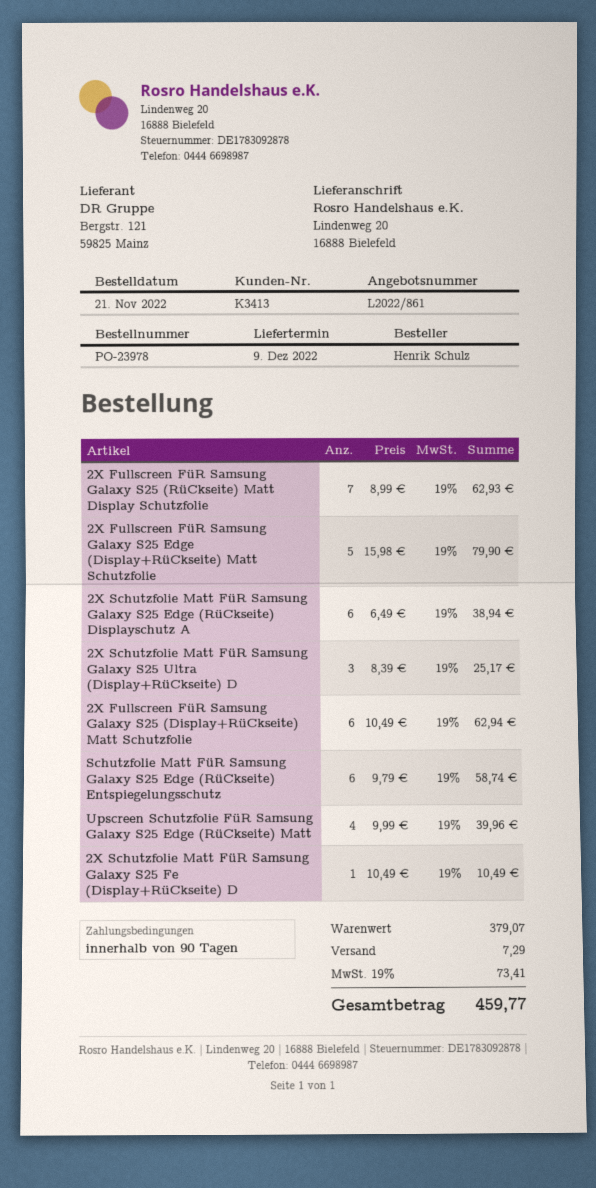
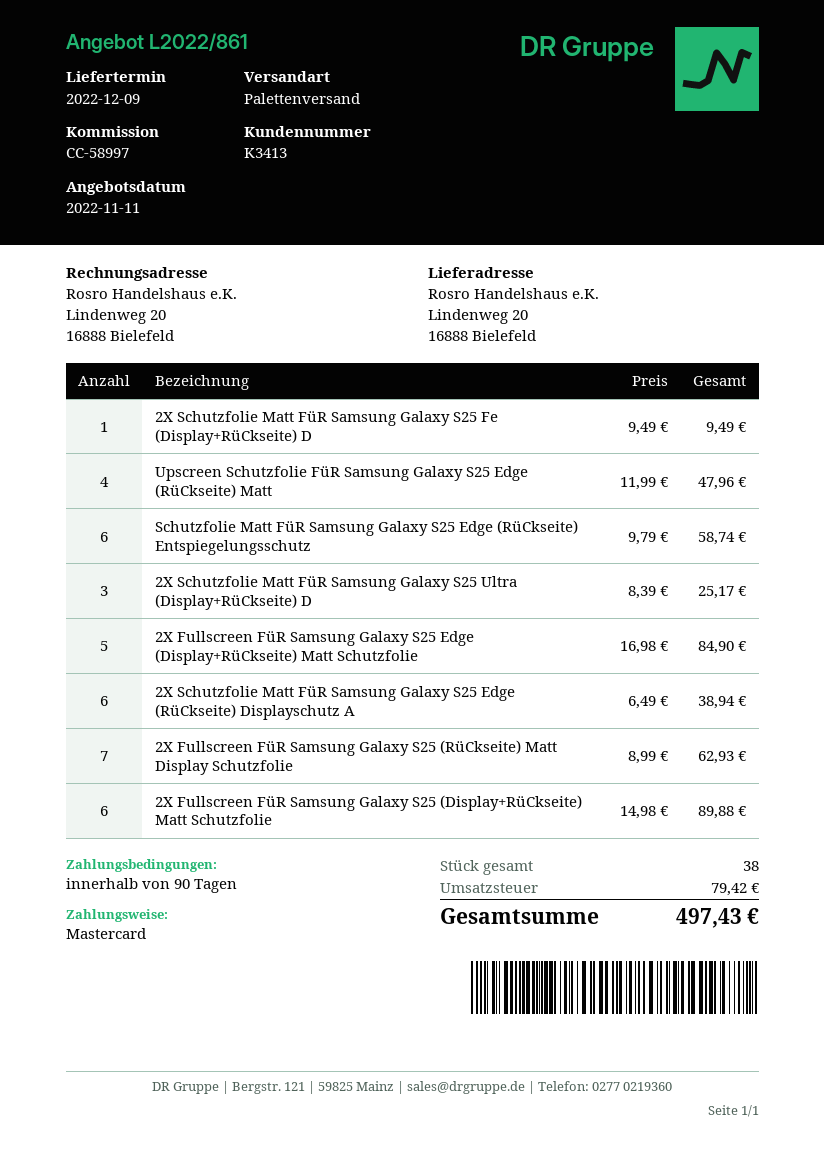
2X Fullscreen FüR Samsung Galaxy S25 Edge (Display+RüCkseite) Matt Schutzfolie: 5 x 15.98 = 79.90 -> 5 x 16.98 = 84.90
2X Fullscreen FüR Samsung Galaxy S25 (Display+RüCkseite) Matt Schutzfolie: 6 x 10.49 = 62.94 -> 6 x 14.98 = 89.88
Upscreen Schutzfolie FüR Samsung Galaxy S25 Edge (RüCkseite) Matt: 4 x 9.99 = 39.96 -> 4 x 11.99 = 47.96
2X Schutzfolie Matt FüR Samsung Galaxy S25 Fe (Display+RüCkseite) D: 1 x 10.49 = 10.49 -> 1 x 9.49 = 9.49
shipping: 7.29 -> none
tax: 73.41 -> 79.42
total: 459.77 -> 497.43

